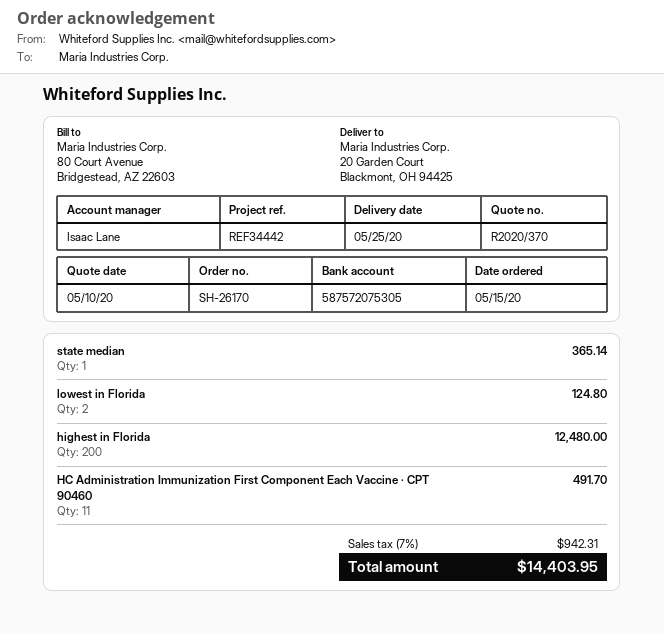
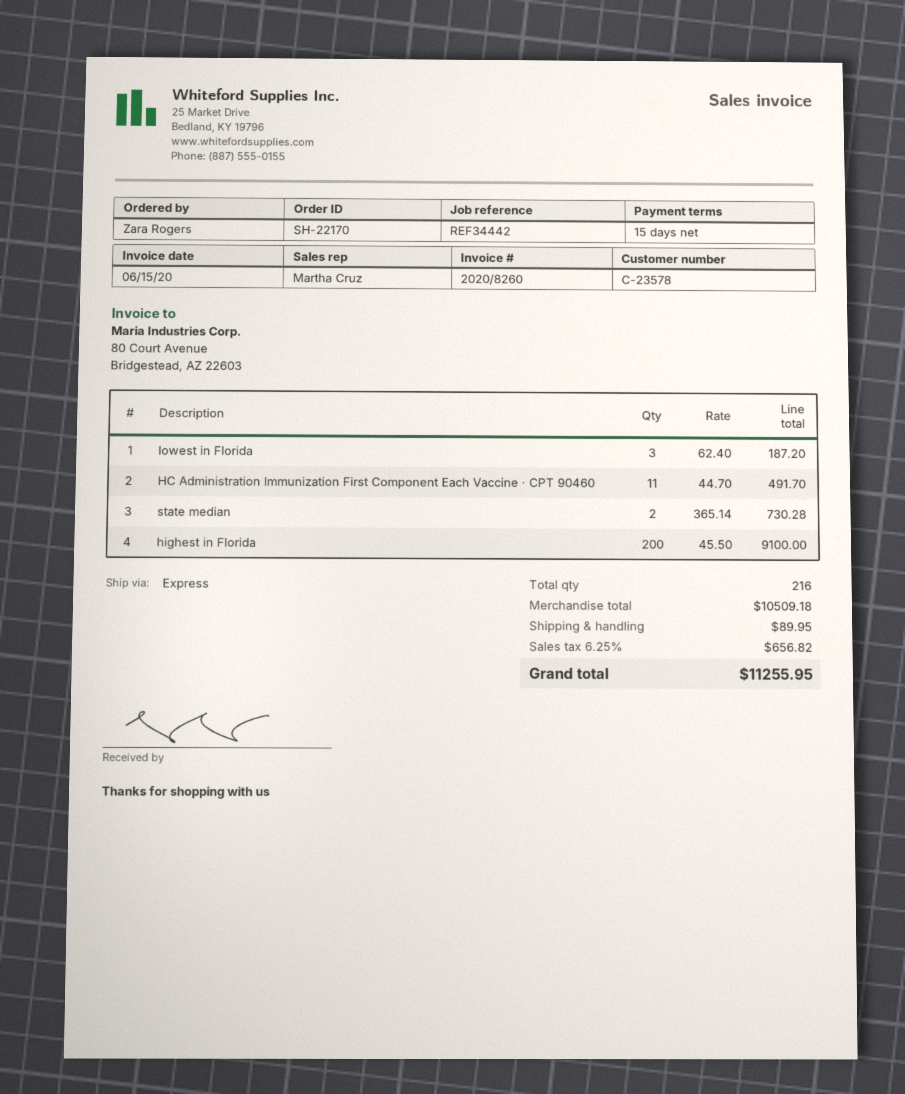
order number: SH-26170 -> SH-22170
sales rep: Isaac Lane -> Martha Cruz
state median: 1 for 365.14 -> 2 for 730.28
lowest in Florida: 2 for 124.80 -> 3 for 187.20
highest in Florida: 200 for 12480.00 -> 200 for 9100.00
shipping: none -> 89.95
tax: 7% = 942.31 -> 6.25% = 656.82
total: 14403.95 -> 11255.95

